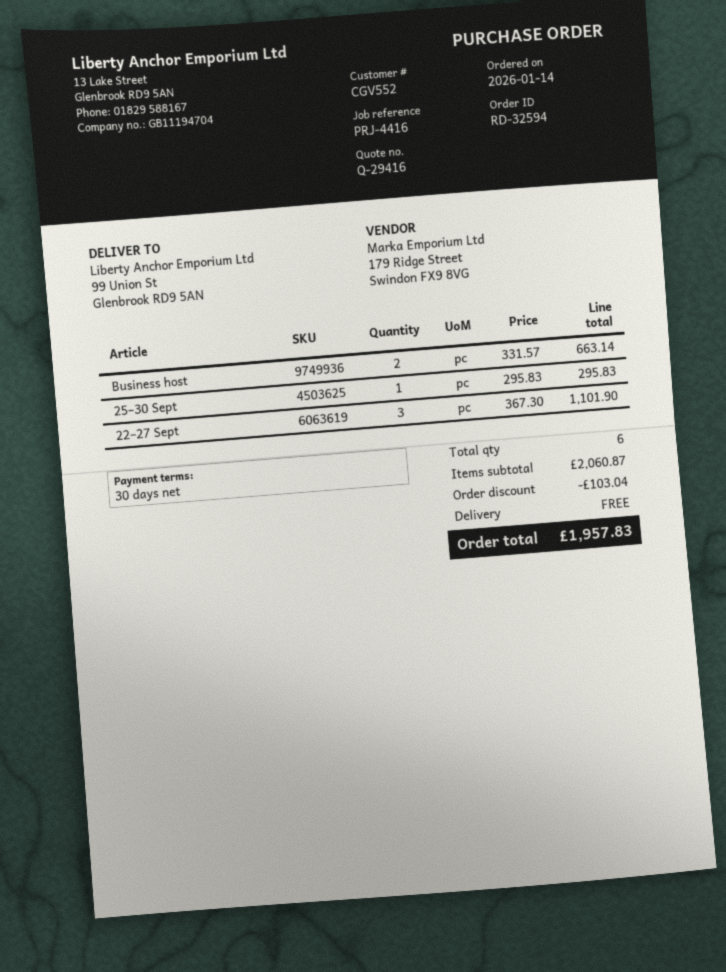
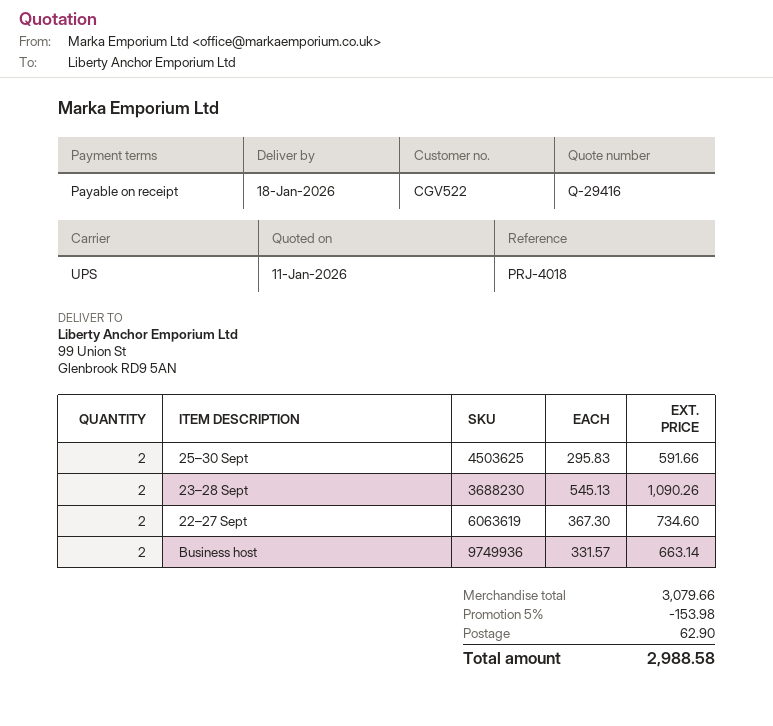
payment terms: 30 days -> on receipt
customer number: CGV552 -> CGV522
reference: PRJ-4416 -> PRJ-4018
25–30 Sept: 1 x 295.83 = 295.83 -> 2 x 295.83 = 591.66
22–27 Sept: 3 x 367.30 = 1101.90 -> 2 x 367.30 = 734.60
23–28 Sept: none -> 2 x 545.13 = 1090.26
subtotal: 2060.87 -> 3079.66
discount: 103.04 -> 153.98
shipping: 0.00 -> 62.90
total: 1957.83 -> 2988.58

